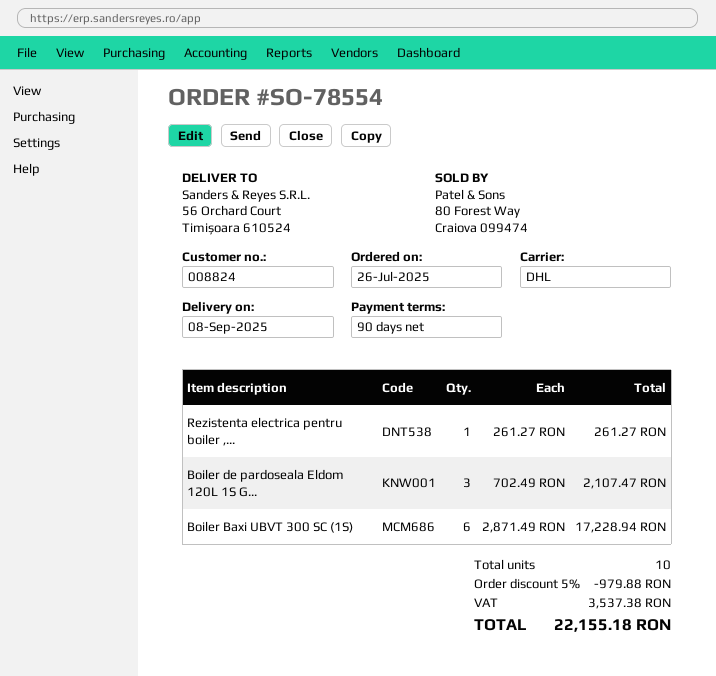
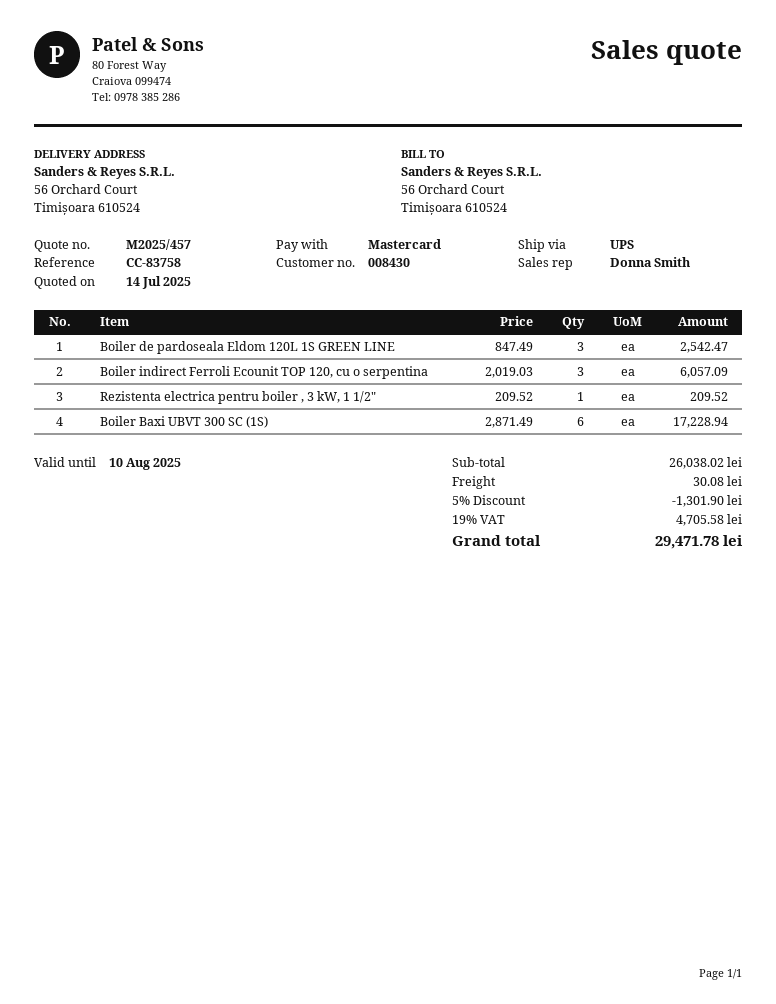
customer number: 008824 -> 008430
shipping method: DHL -> UPS
Rezistenta electrica pentru boiler ,...: 1 x 261.27 = 261.27 -> 1 x 209.52 = 209.52
Boiler de pardoseala Eldom 120L 1S G...: 3 x 702.49 = 2107.47 -> 3 x 847.49 = 2542.47
Boiler indirect Ferroli Ecounit TOP 120, cu o serpentina: none -> 3 x 2019.03 = 6057.09
discount: 5% = 979.88 -> 5% = 1301.90
shipping: none -> 30.08
tax: 3537.38 -> 4705.58
total: 22155.18 -> 29471.78

